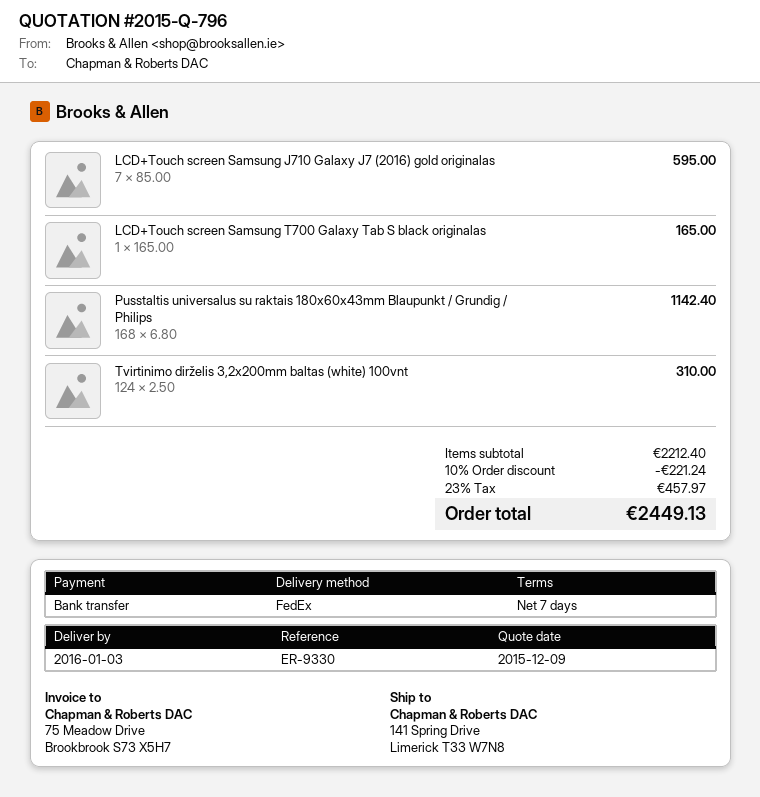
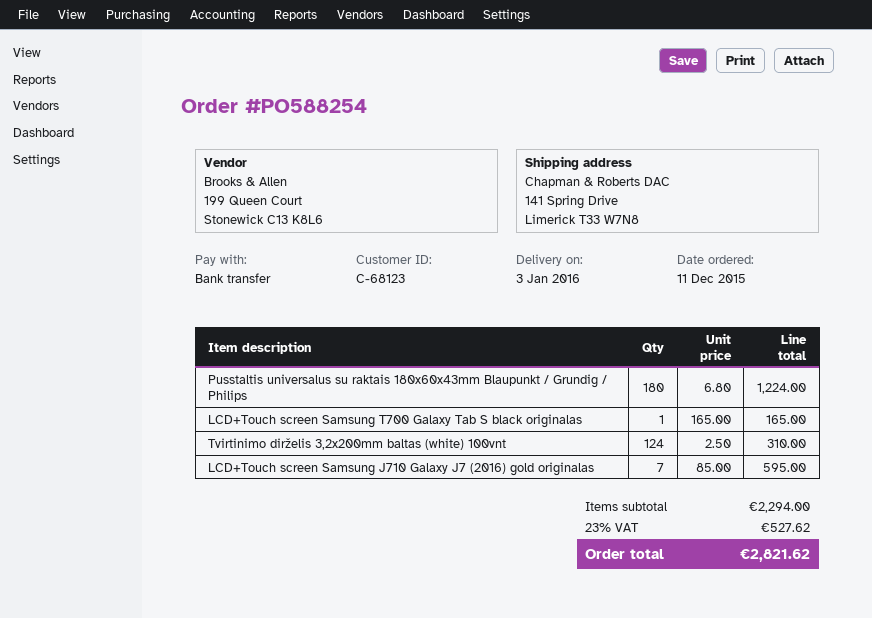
Pusstaltis universalus su raktais 180x60x43mm Blaupunkt / Grundig / Philips: 168 x 6.80 = 1142.40 -> 180 x 6.80 = 1224.00
subtotal: 2212.40 -> 2294.00
discount: 10% = 221.24 -> none
tax: 23% = 457.97 -> 23% = 527.62
total: 2449.13 -> 2821.62

